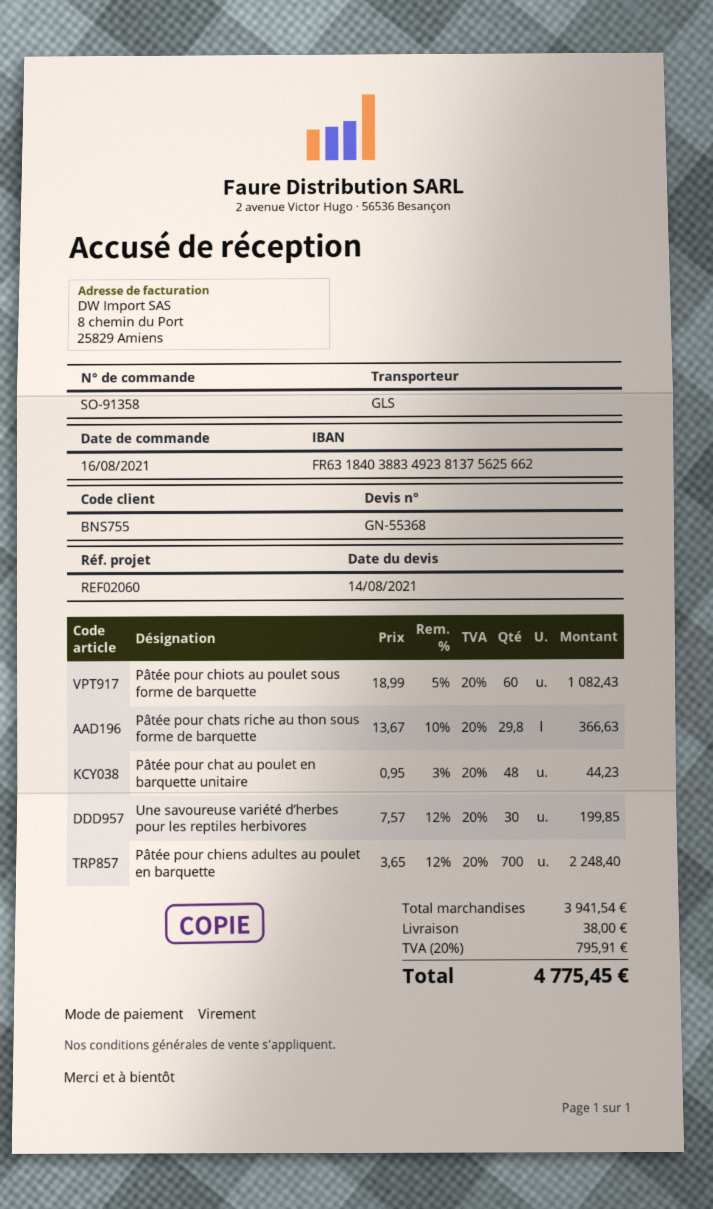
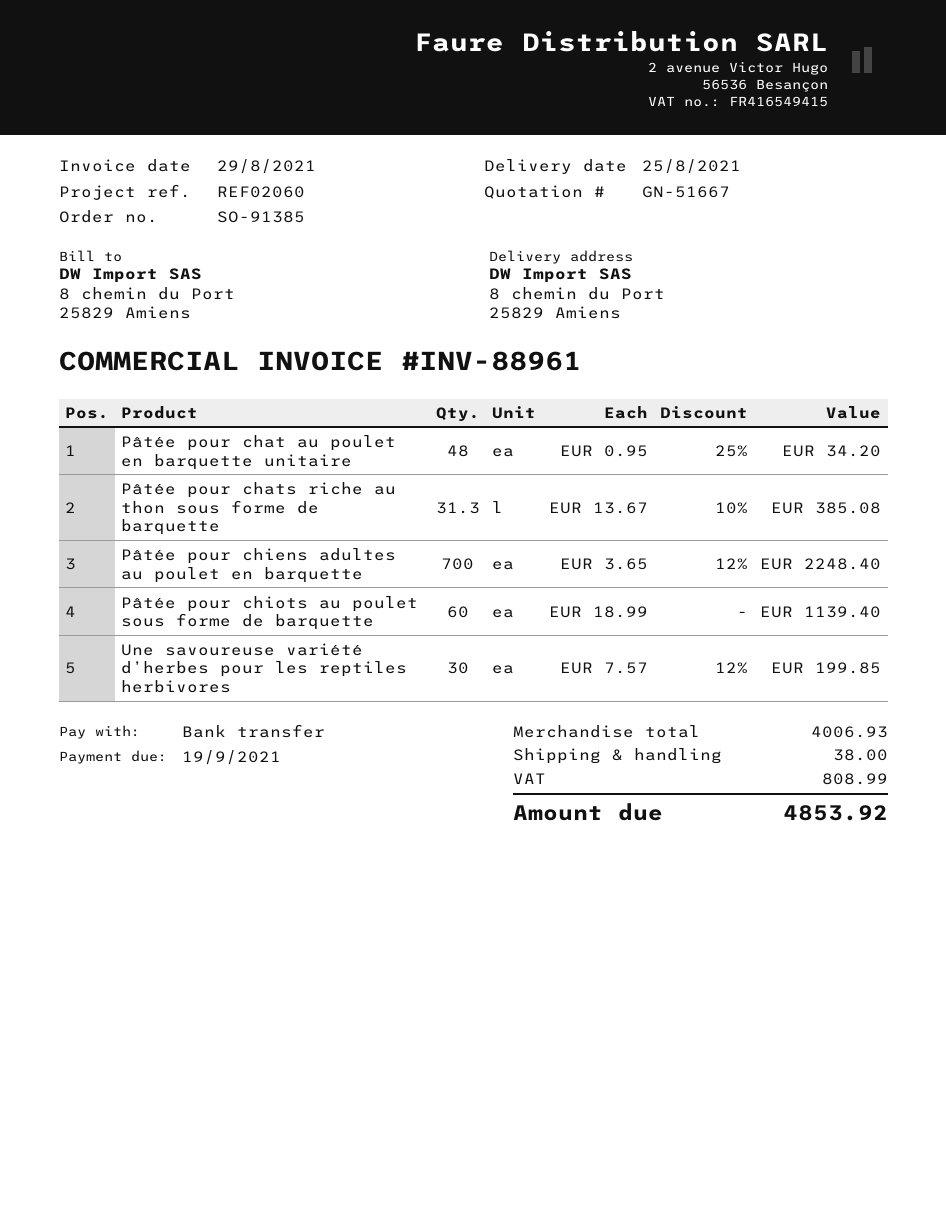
quote number: GN-55368 -> GN-51667
order number: SO-91358 -> SO-91385
Pâtée pour chiots au poulet sous forme de barquette: 60 x 18.99 - 5% = 1082.43 -> 60 x 18.99 = 1139.40
Pâtée pour chats riche au thon sous forme de barquette: 29.8 x 13.67 - 10% = 366.63 -> 31.3 x 13.67 - 10% = 385.08
Pâtée pour chat au poulet en barquette unitaire: 48 x 0.95 - 3% = 44.23 -> 48 x 0.95 - 25% = 34.20
subtotal: 3941.54 -> 4006.93
tax: 795.91 -> 808.99
total: 4775.45 -> 4853.92

